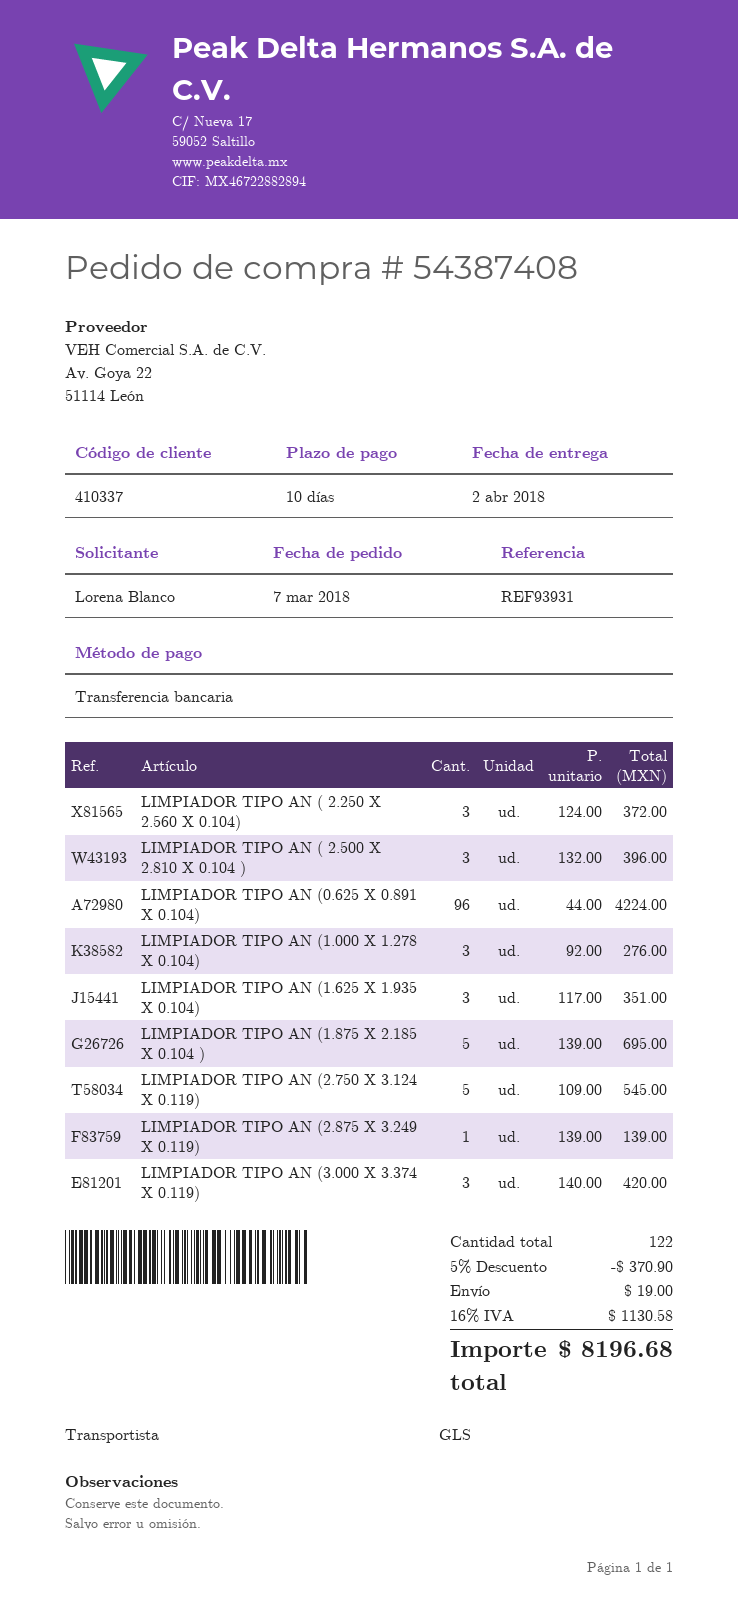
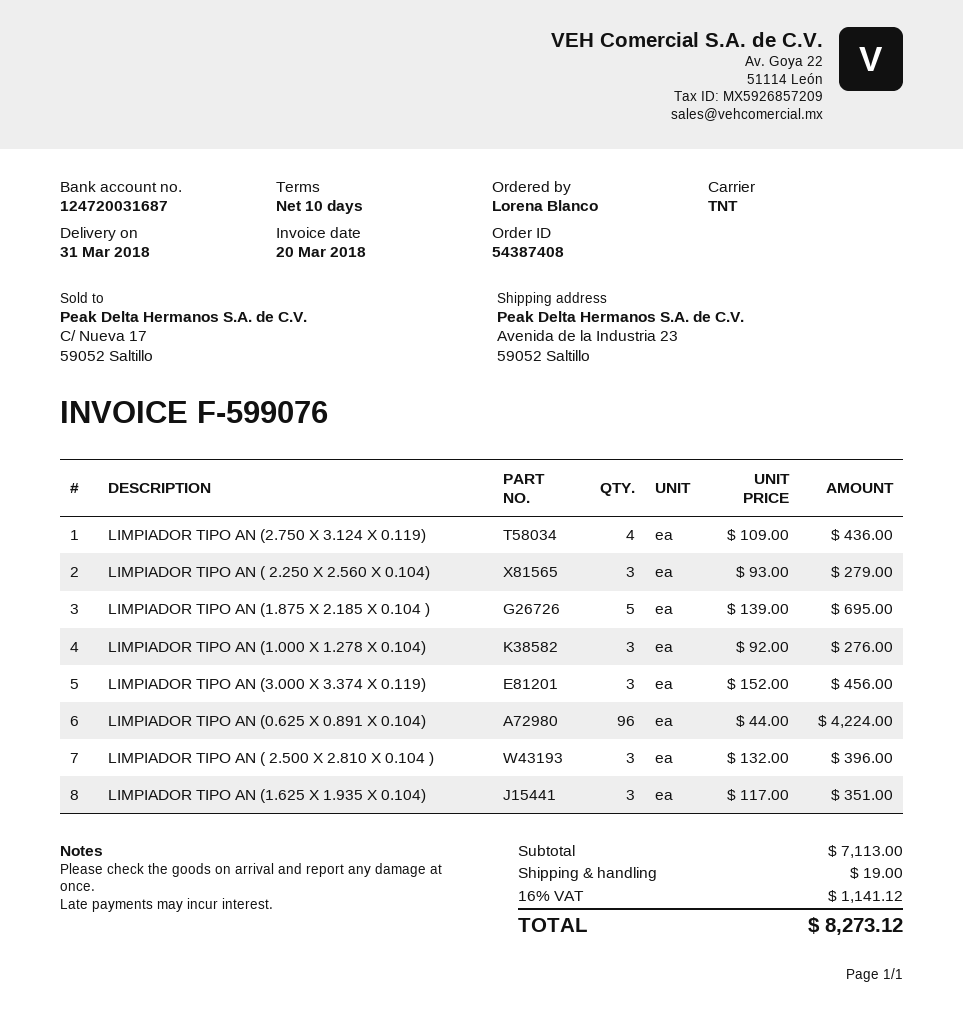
delivery date: 2018-04-02 -> 2018-03-31
shipping method: GLS -> TNT
LIMPIADOR TIPO AN ( 2.250 X 2.560 X 0.104): 3 x 124.00 = 372.00 -> 3 x 93.00 = 279.00
LIMPIADOR TIPO AN (2.750 X 3.124 X 0.119): 5 x 109.00 = 545.00 -> 4 x 109.00 = 436.00
LIMPIADOR TIPO AN (2.875 X 3.249 X 0.119): 1 x 139.00 = 139.00 -> none
LIMPIADOR TIPO AN (3.000 X 3.374 X 0.119): 3 x 140.00 = 420.00 -> 3 x 152.00 = 456.00
discount: 5% = 370.90 -> none
tax: 16% = 1130.58 -> 16% = 1141.12
total: 8196.68 -> 8273.12

